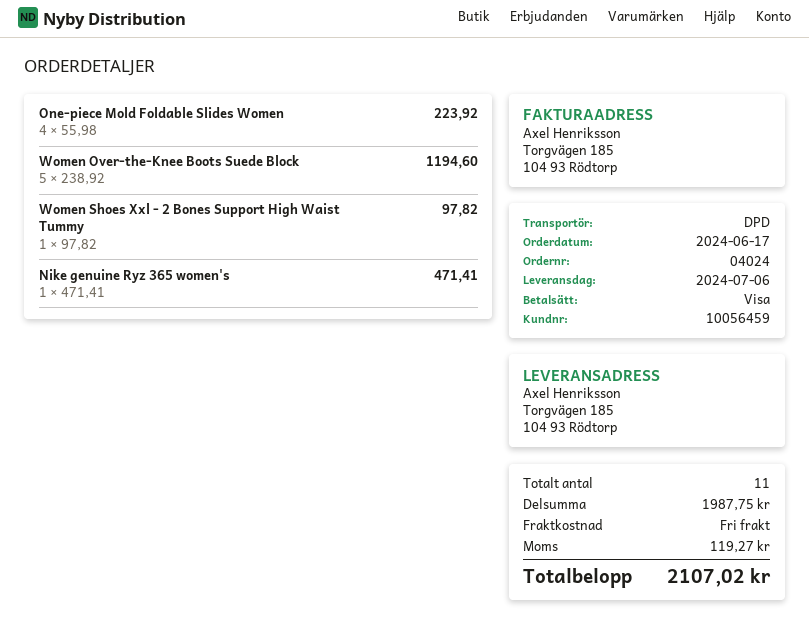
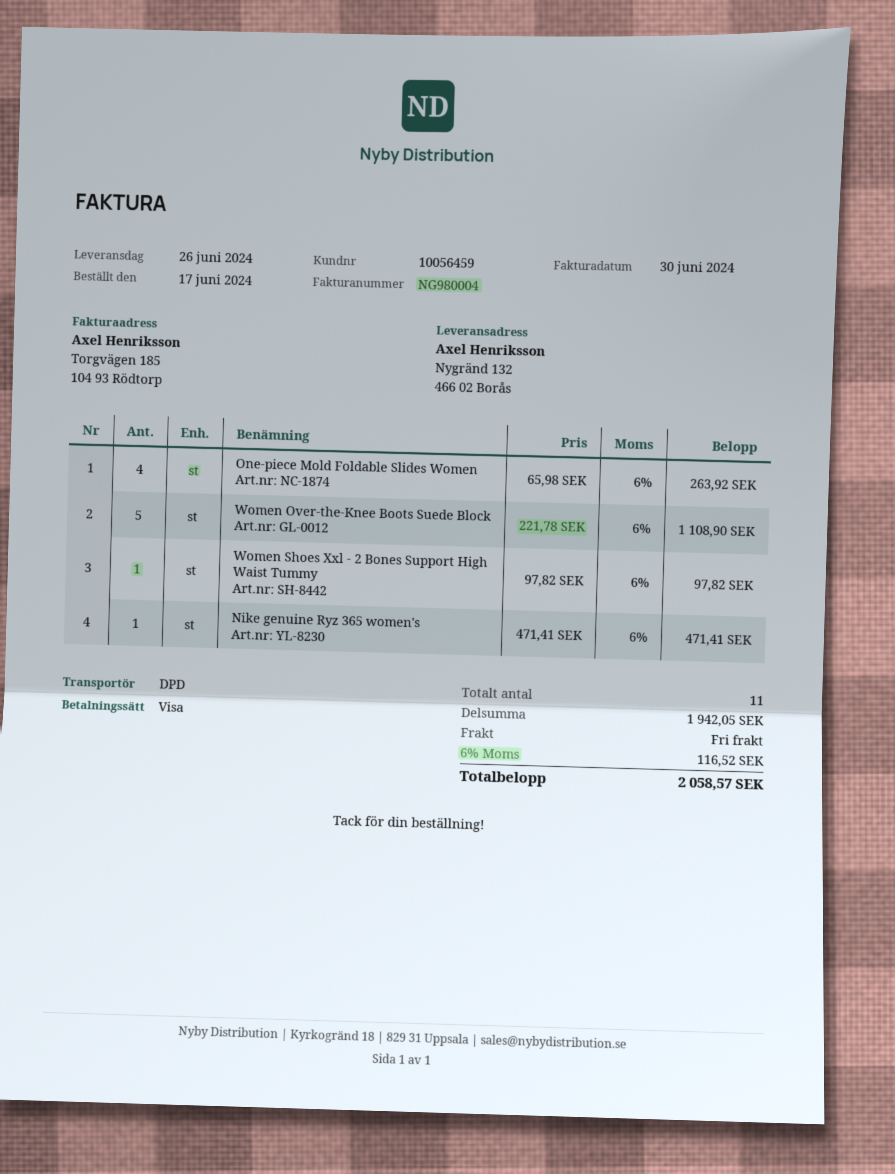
delivery date: 2024-07-06 -> 2024-06-26
ship to: Torgvägen 185, 104 93 Rödtorp -> Nygränd 132, 466 02 Borås
One-piece Mold Foldable Slides Women: 4 x 55.98 = 223.92 -> 4 x 65.98 = 263.92
Women Over‑the‑Knee Boots Suede Block: 5 x 238.92 = 1194.60 -> 5 x 221.78 = 1108.90
subtotal: 1987.75 -> 1942.05
tax: 119.27 -> 116.52
total: 2107.02 -> 2058.57

